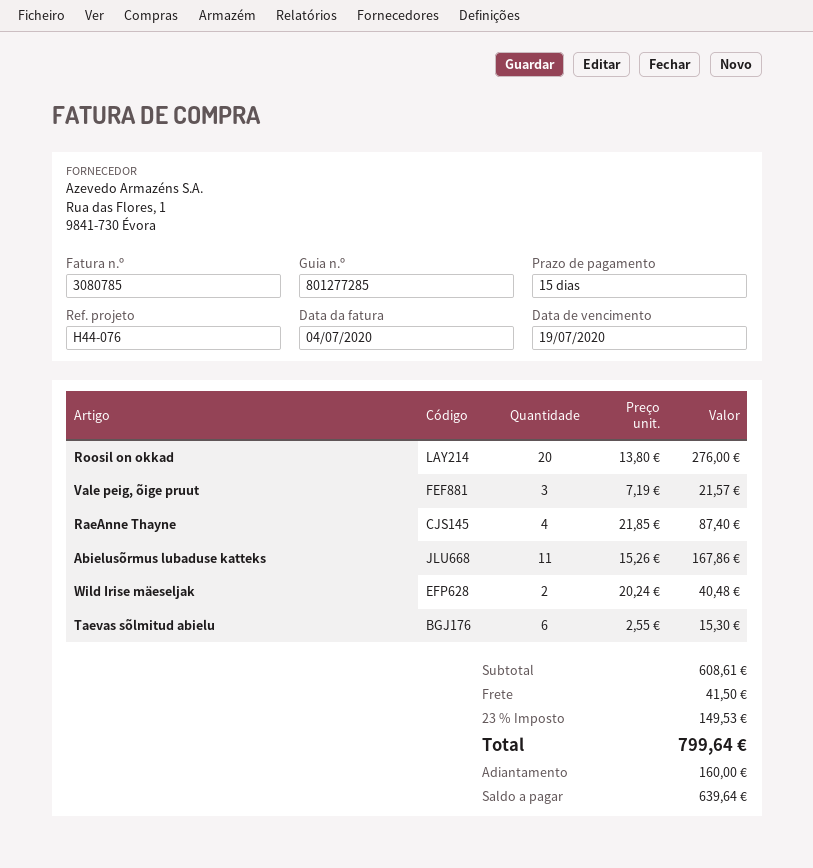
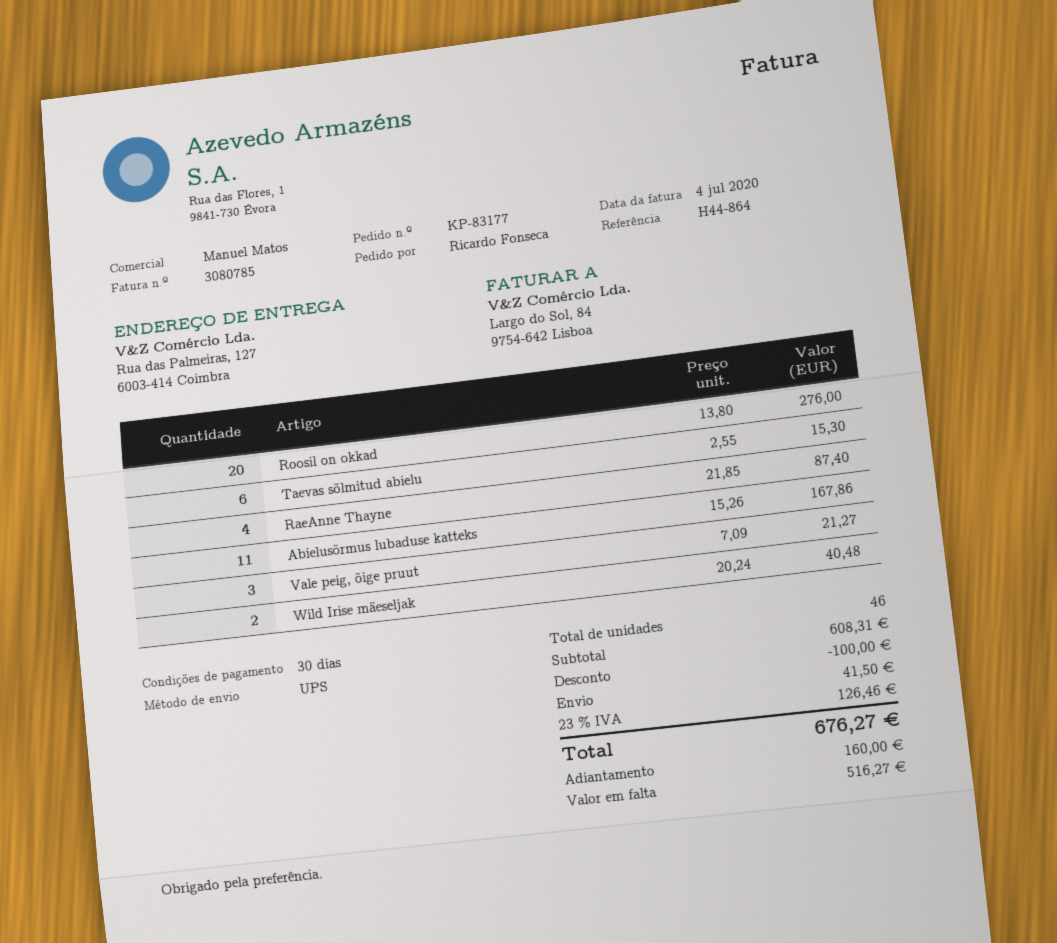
payment terms: 15 days -> 30 days
reference: H44-076 -> H44-864
Vale peig, õige pruut: 3 x 7.19 = 21.57 -> 3 x 7.09 = 21.27
subtotal: 608.61 -> 608.31
discount: none -> 100.00
tax: 23% = 149.53 -> 23% = 126.46
total: 799.64 -> 676.27
balance: 639.64 -> 516.27

